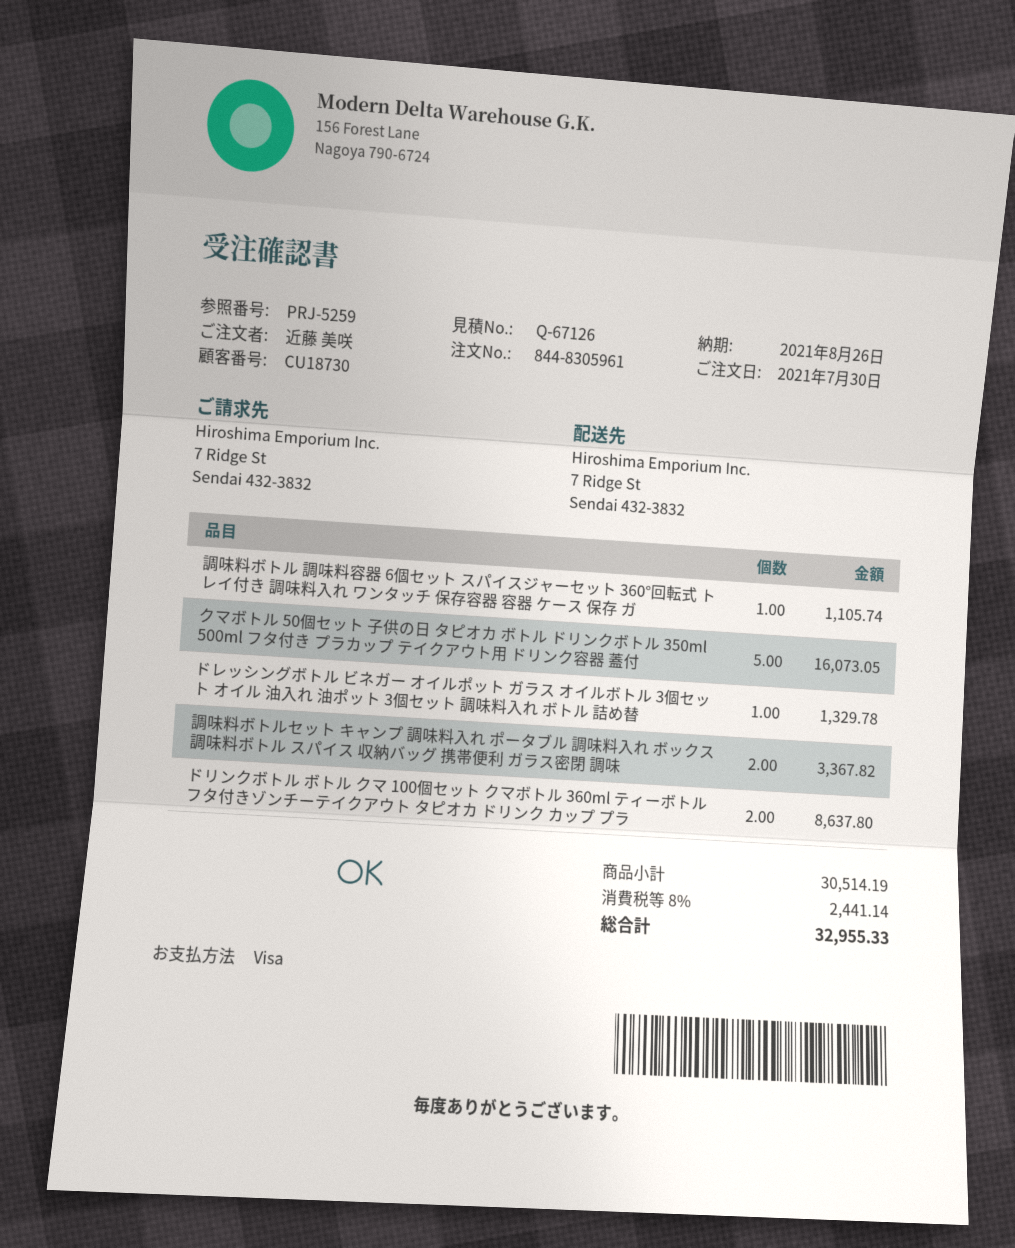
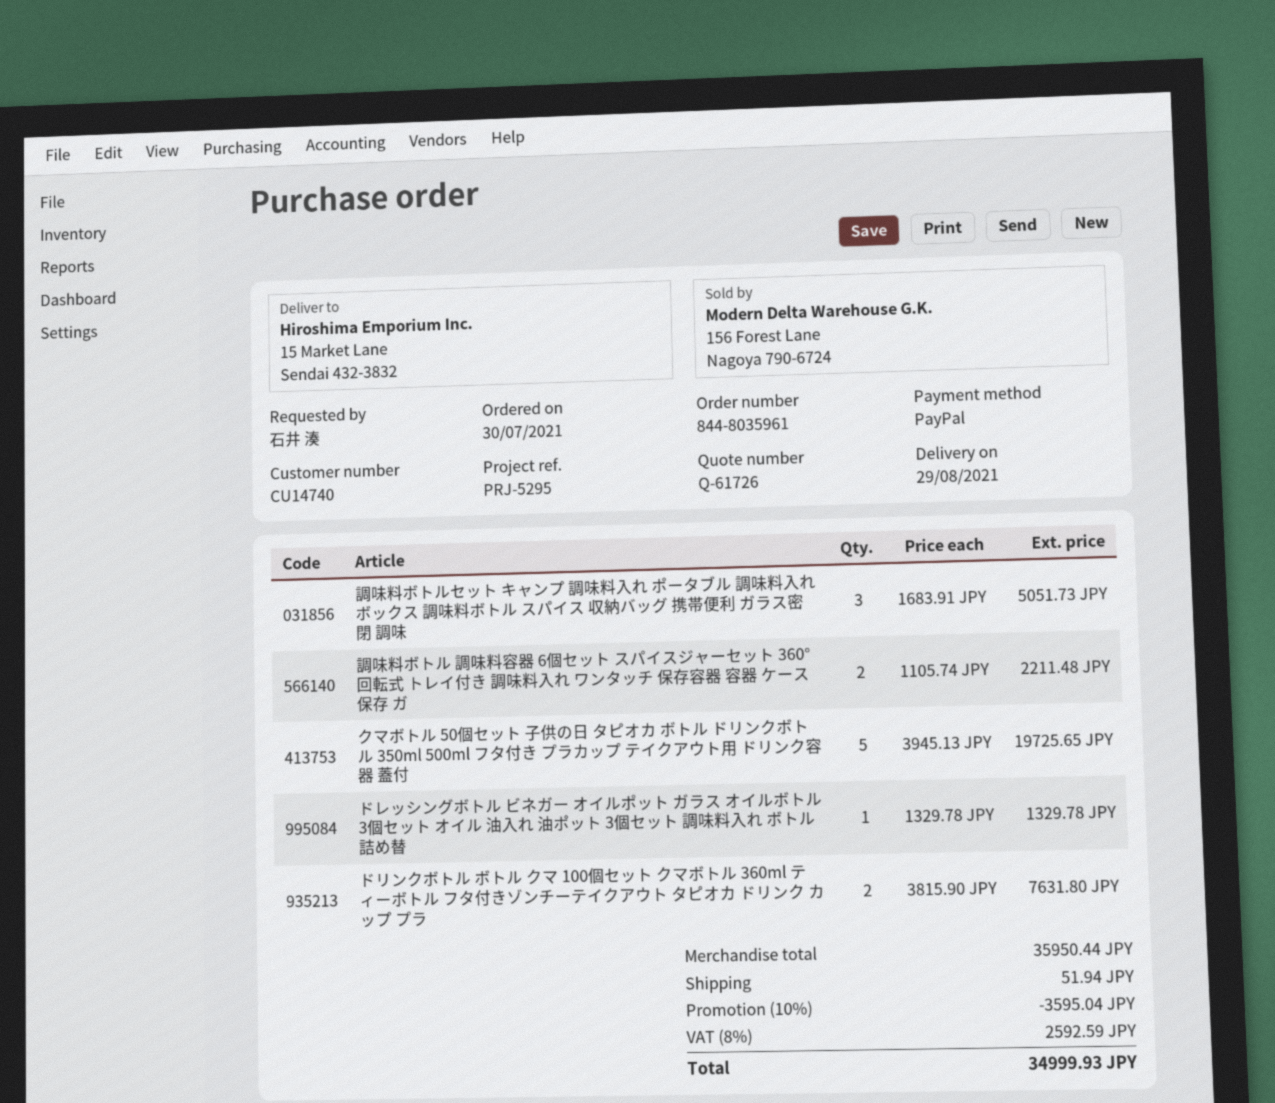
quote number: Q-67126 -> Q-61726
order number: 844-8305961 -> 844-8035961
delivery date: 2021-08-26 -> 2021-08-29
customer number: CU18730 -> CU14740
reference: PRJ-5259 -> PRJ-5295
ordered by: 近藤 美咲 -> 石井 湊
payment method: Visa -> PayPal
ship to: 7 Ridge St, Sendai 432-3832 -> 15 Market Lane, Sendai 432-3832
調味料ボトル 調味料容器 6個セット スパイスジャーセット 360°回転式 トレイ付き 調味料入れ ワンタッチ 保存容器 容器 ケース 保存 ガ: 1 for 1105.74 -> 2 for 2211.48
クマボトル 50個セット 子供の日 タピオカ ボトル ドリンクボトル 350ml 500ml フタ付き プラカップ テイクアウト用 ドリンク容器 蓋付: 5 for 16073.05 -> 5 for 19725.65
調味料ボトルセット キャンプ 調味料入れ ポータブル 調味料入れ ボックス 調味料ボトル スパイス 収納バッグ 携帯便利 ガラス密閉 調味: 2 for 3367.82 -> 3 for 5051.73
ドリンクボトル ボトル クマ 100個セット クマボトル 360ml ティーボトル フタ付きゾンチーテイクアウト タピオカ ドリンク カップ プラ: 2 for 8637.80 -> 2 for 7631.80
subtotal: 30514.19 -> 35950.44
discount: none -> 10% = 3595.04
shipping: none -> 51.94
tax: 8% = 2441.14 -> 8% = 2592.59
total: 32955.33 -> 34999.93

